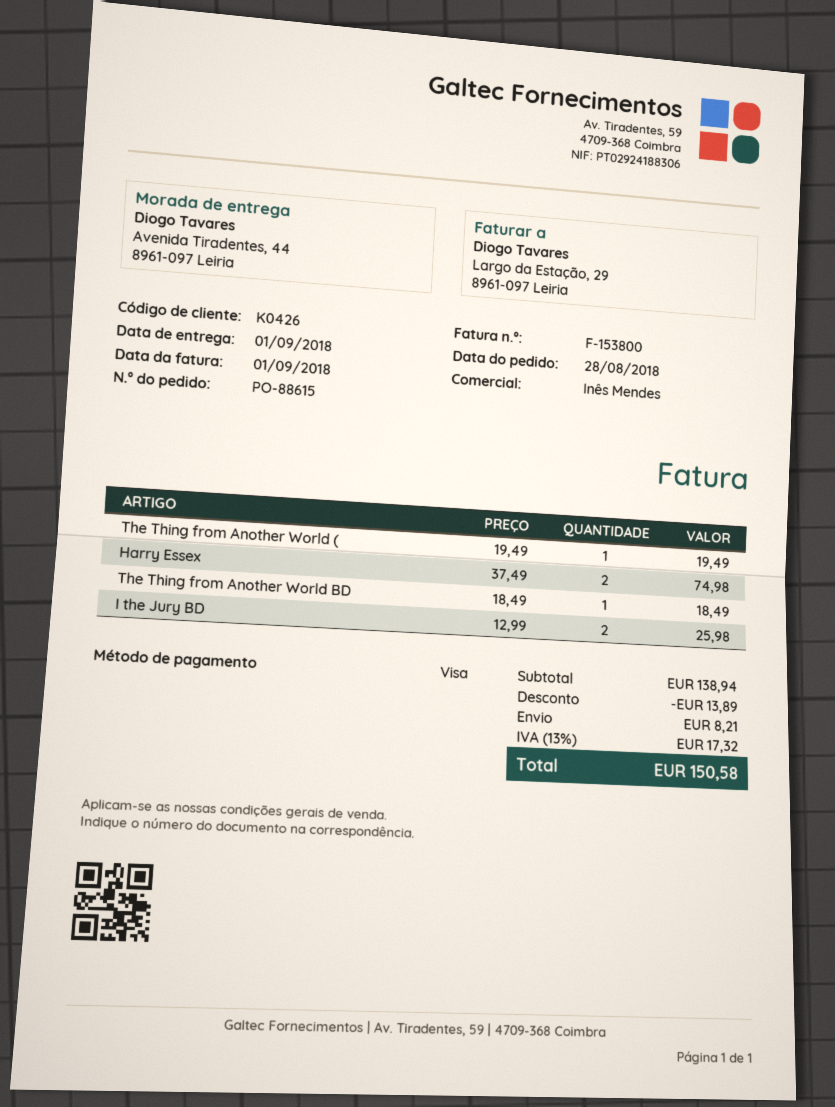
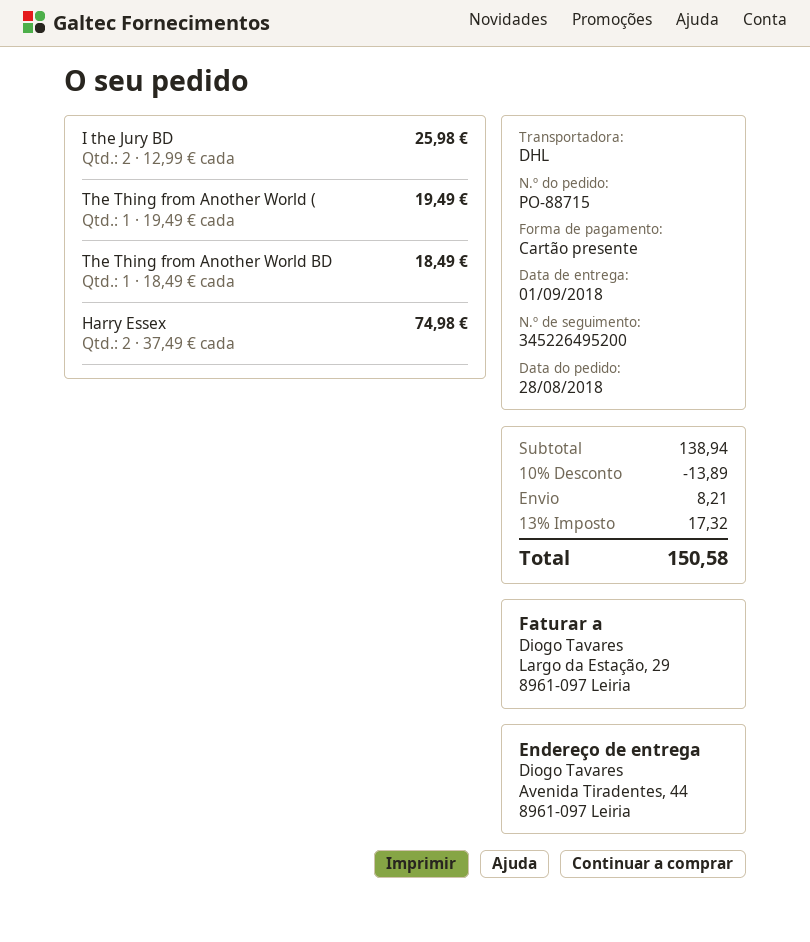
order number: PO-88615 -> PO-88715
payment method: Visa -> gift card

